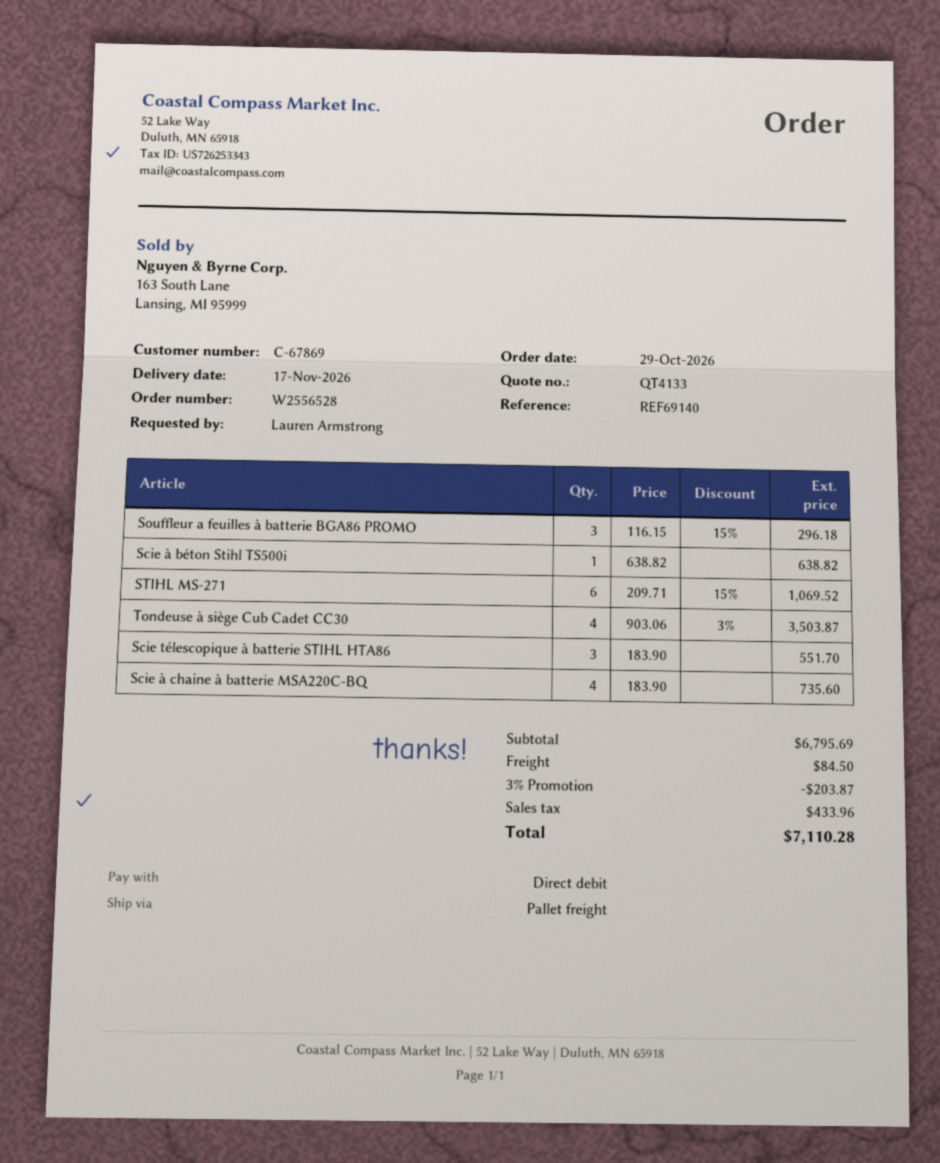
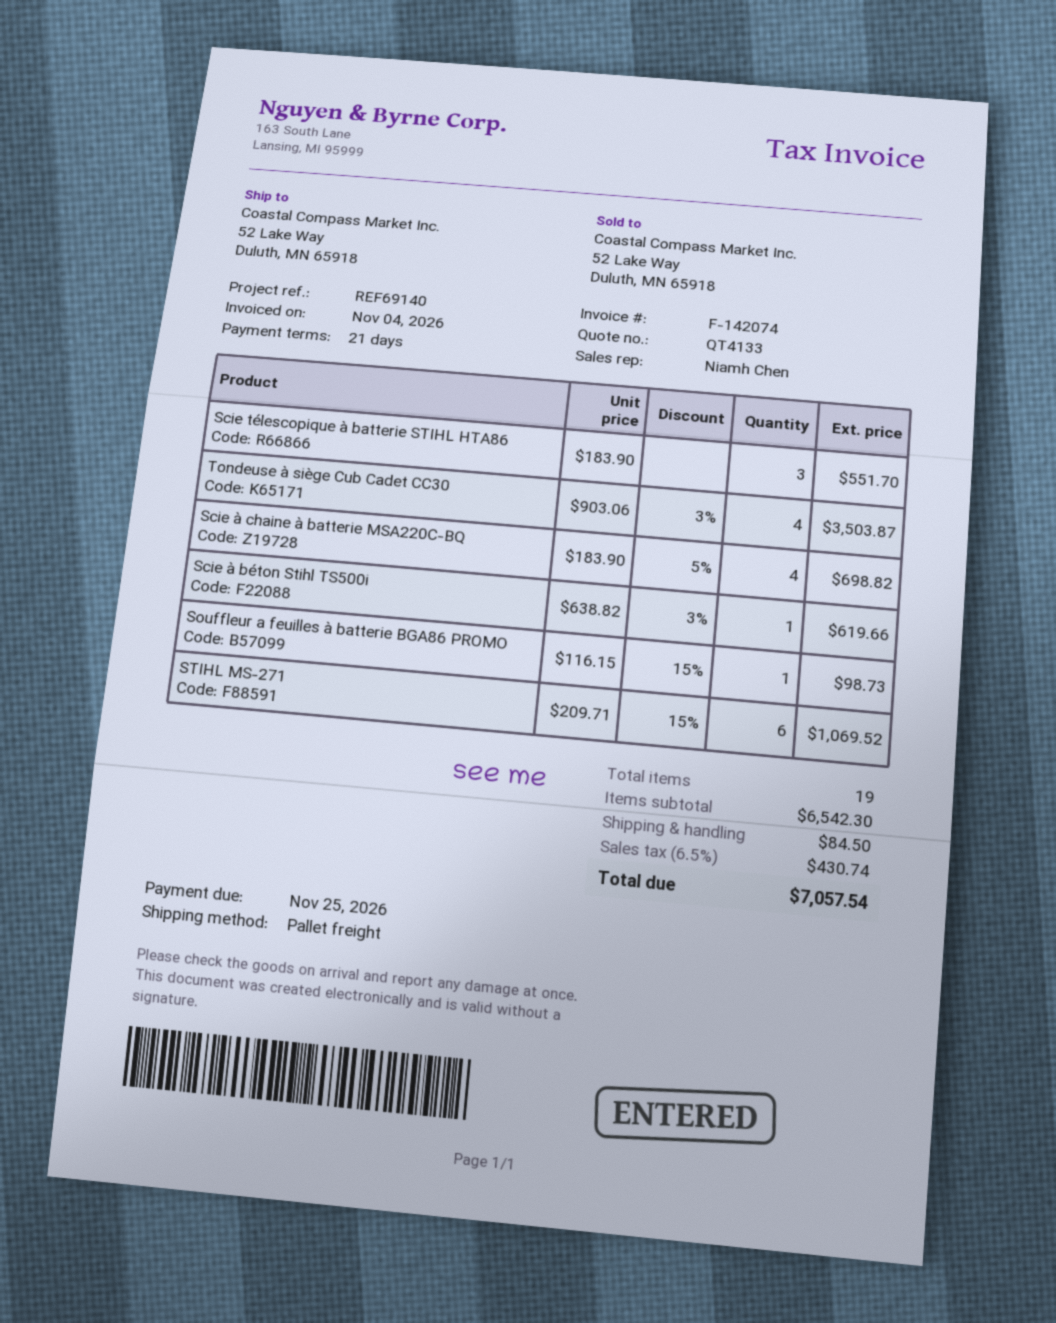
Souffleur a feuilles à batterie BGA86 PROMO: 3 x 116.15 - 15% = 296.18 -> 1 x 116.15 - 15% = 98.73
Scie à béton Stihl TS500i: 1 x 638.82 = 638.82 -> 1 x 638.82 - 3% = 619.66
Scie à chaine à batterie MSA220C-BQ: 4 x 183.90 = 735.60 -> 4 x 183.90 - 5% = 698.82
subtotal: 6795.69 -> 6542.30
discount: 3% = 203.87 -> none
tax: 433.96 -> 430.74
total: 7110.28 -> 7057.54

